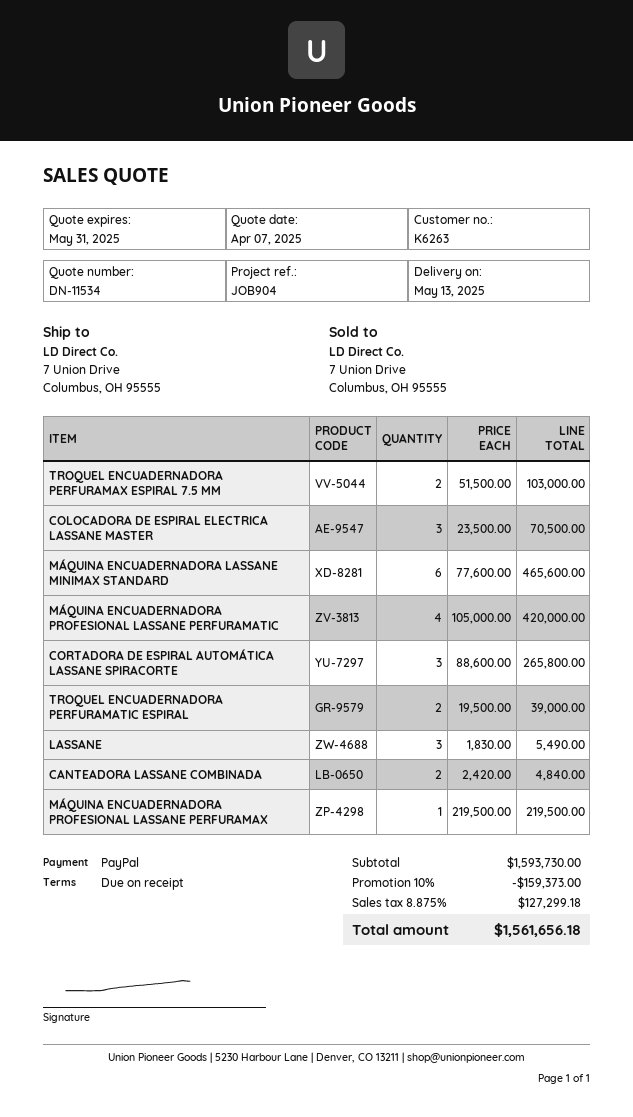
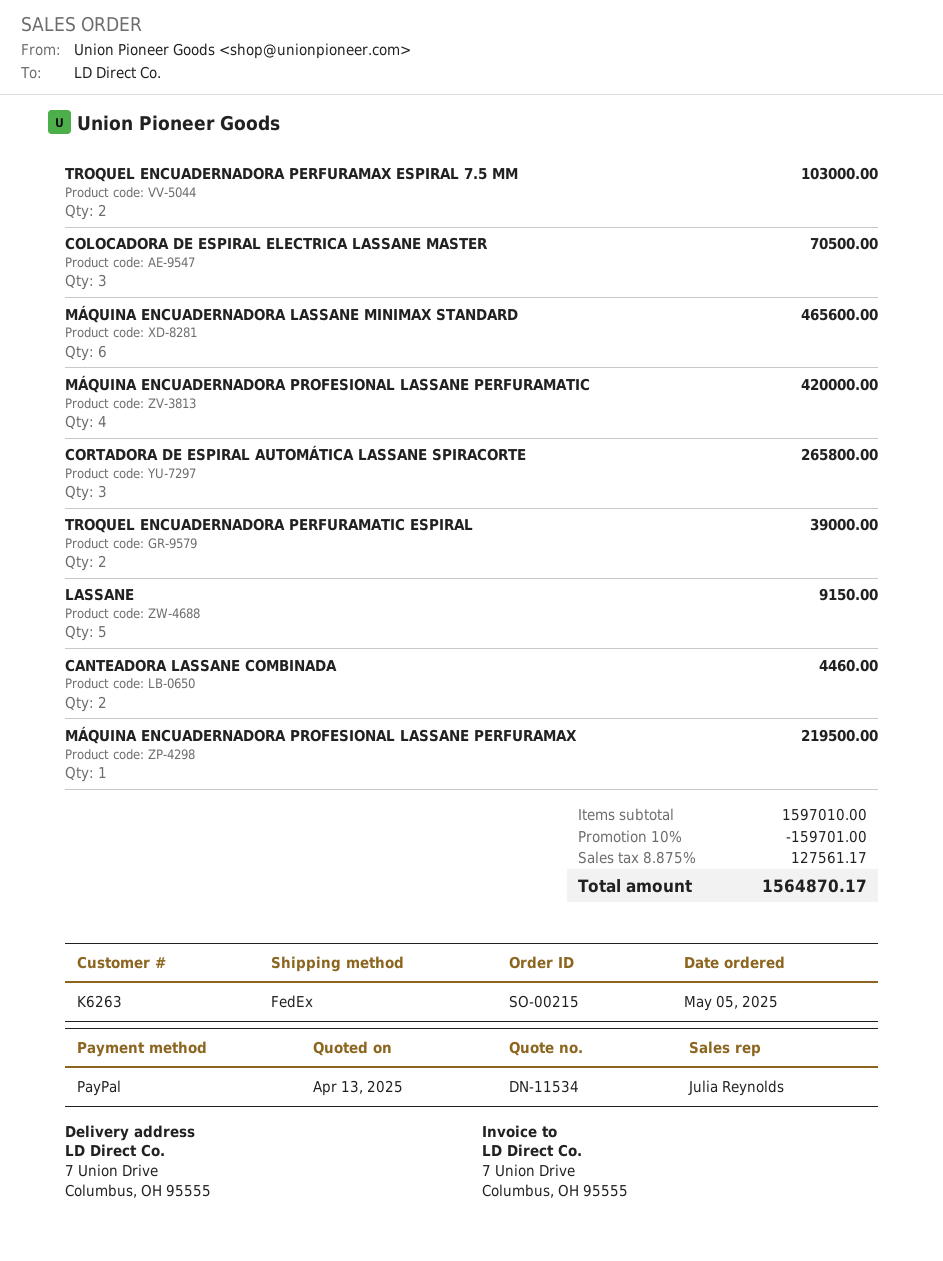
quote date: 2025-04-07 -> 2025-04-13
LASSANE: 3 for 5490.00 -> 5 for 9150.00
CANTEADORA LASSANE COMBINADA: 2 for 4840.00 -> 2 for 4460.00
subtotal: 1593730.00 -> 1597010.00
discount: 10% = 159373.00 -> 10% = 159701.00
tax: 8.875% = 127299.18 -> 8.875% = 127561.17
total: 1561656.18 -> 1564870.17

